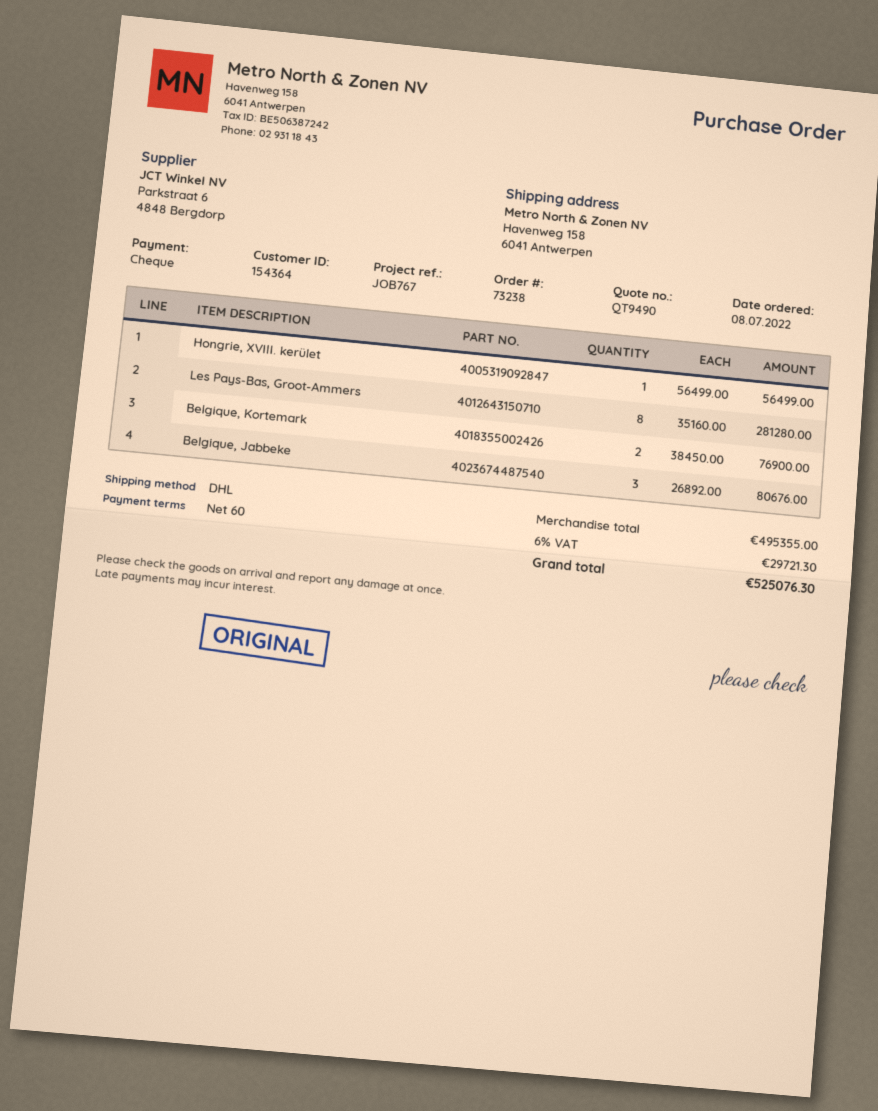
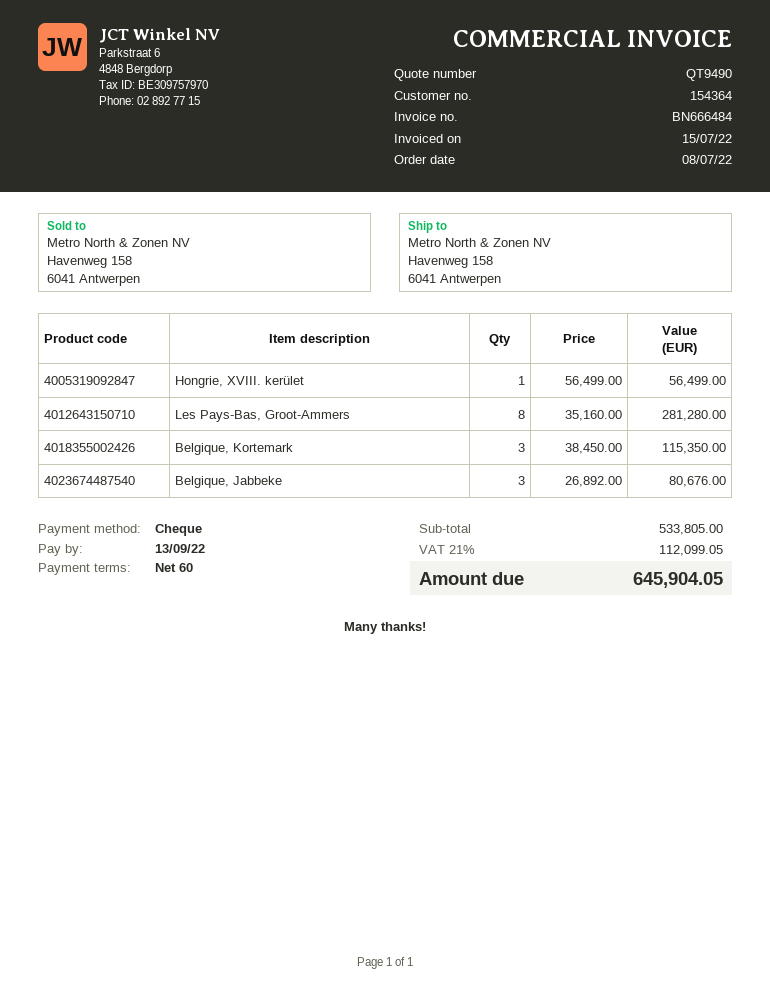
Belgique, Kortemark: 2 x 38450.00 = 76900.00 -> 3 x 38450.00 = 115350.00
subtotal: 495355.00 -> 533805.00
tax: 6% = 29721.30 -> 21% = 112099.05
total: 525076.30 -> 645904.05

